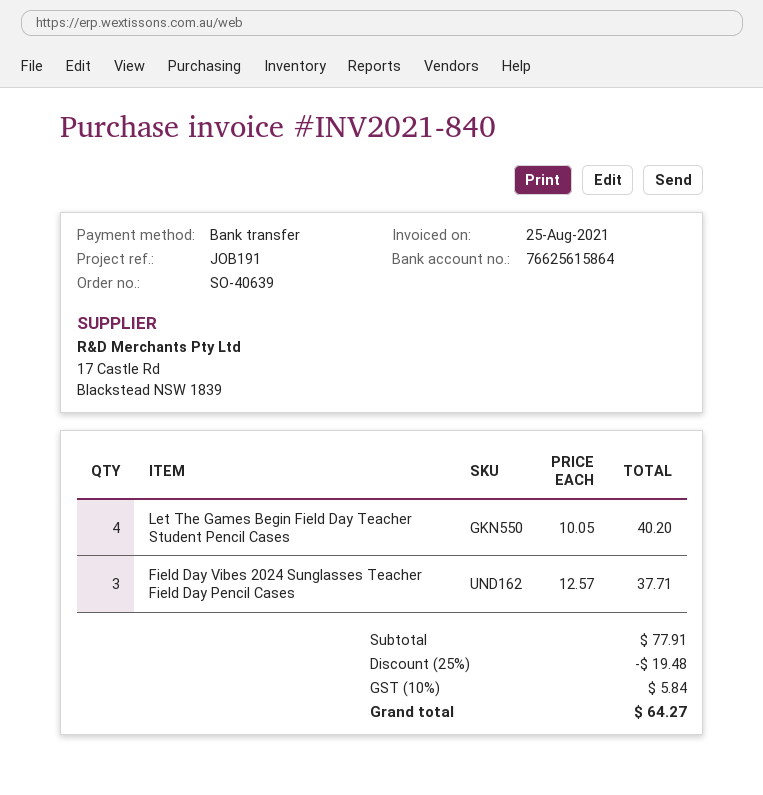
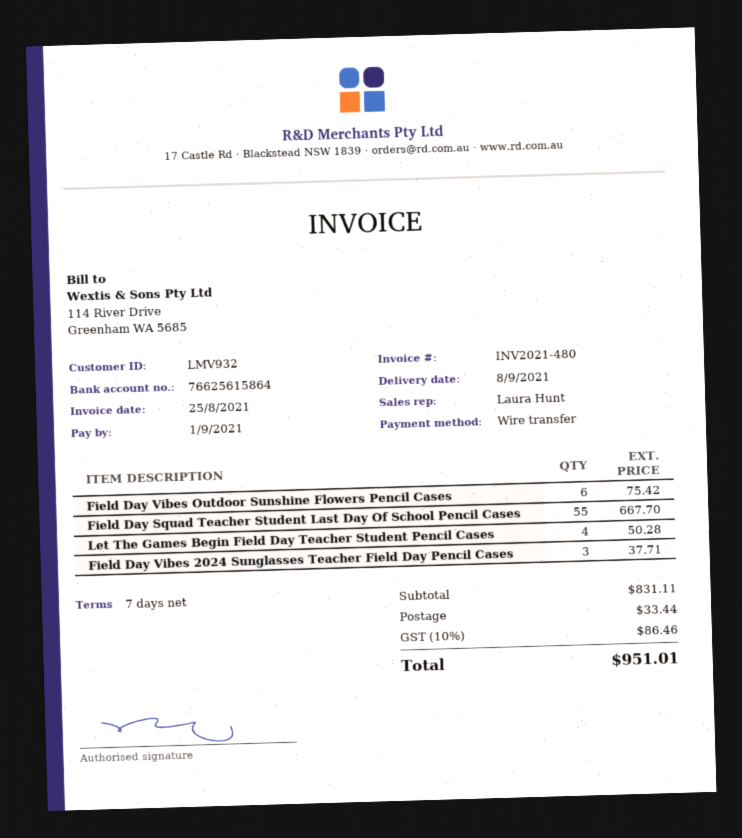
invoice number: INV2021-840 -> INV2021-480
Let The Games Begin Field Day Teacher Student Pencil Cases: 4 for 40.20 -> 4 for 50.28
Field Day Vibes Outdoor Sunshine Flowers Pencil Cases: none -> 6 for 75.42
Field Day Squad Teacher Student Last Day Of School Pencil Cases: none -> 55 for 667.70
subtotal: 77.91 -> 831.11
discount: 25% = 19.48 -> none
shipping: none -> 33.44
tax: 10% = 5.84 -> 10% = 86.46
total: 64.27 -> 951.01

